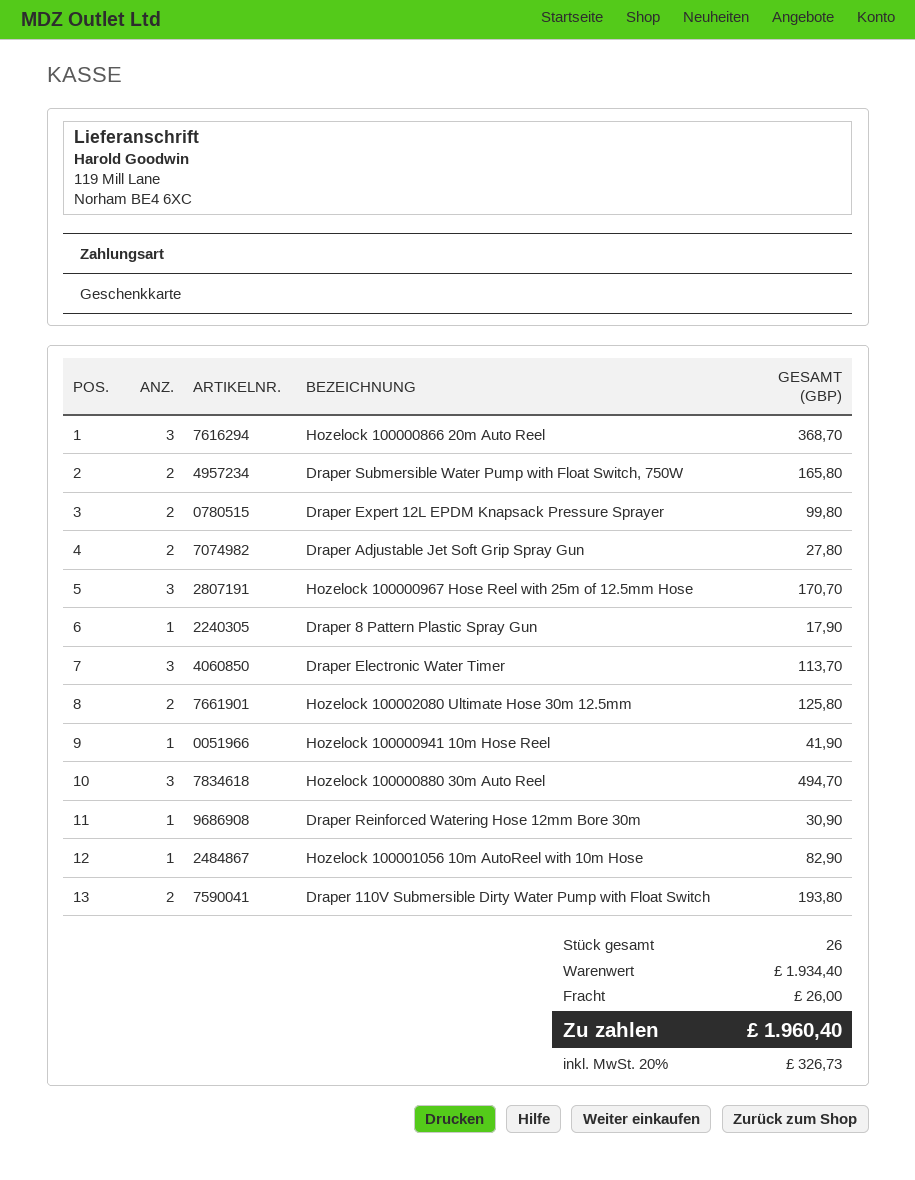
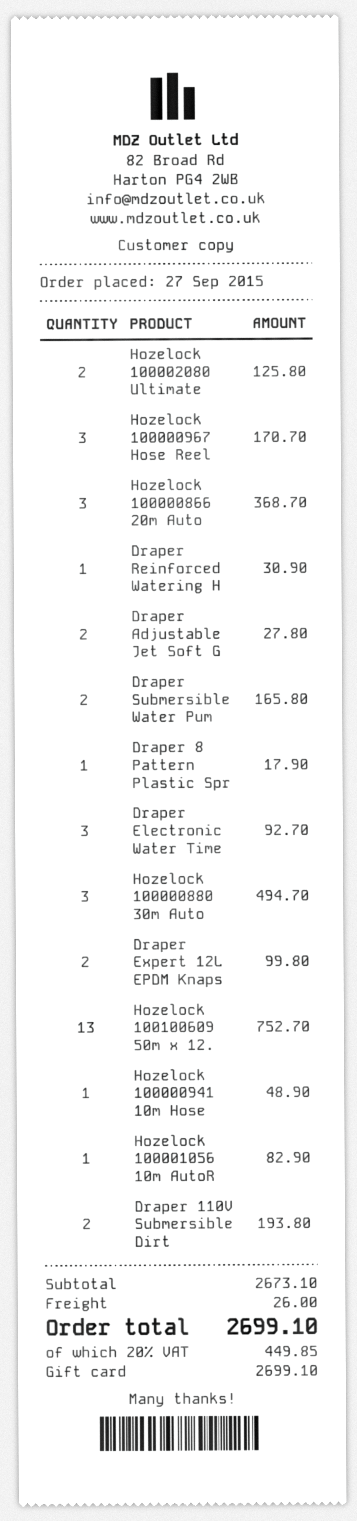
Draper Electronic Water Timer: 3 for 113.70 -> 3 for 92.70
Hozelock 100000941 10m Hose Reel: 1 for 41.90 -> 1 for 48.90
Hozelock 100100609 50m x 12.: none -> 13 for 752.70
subtotal: 1934.40 -> 2673.10
tax: 20% = 326.73 -> 20% = 449.85
total: 1960.40 -> 2699.10

